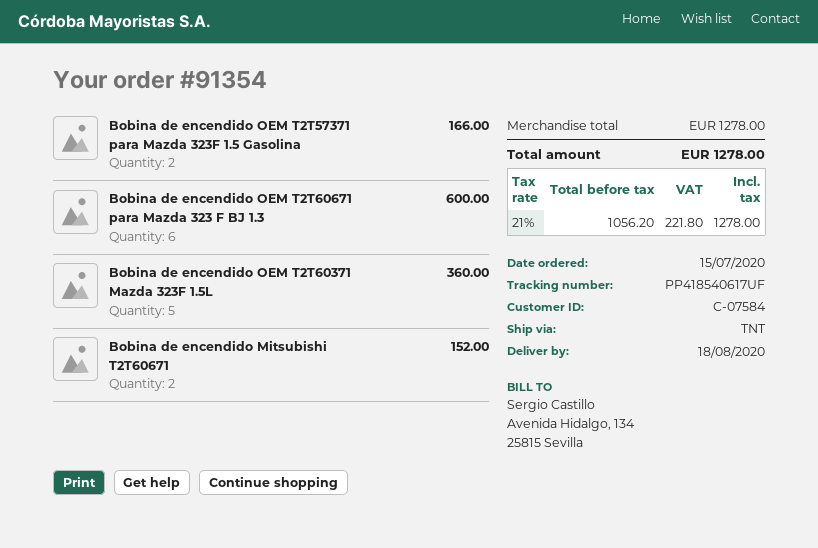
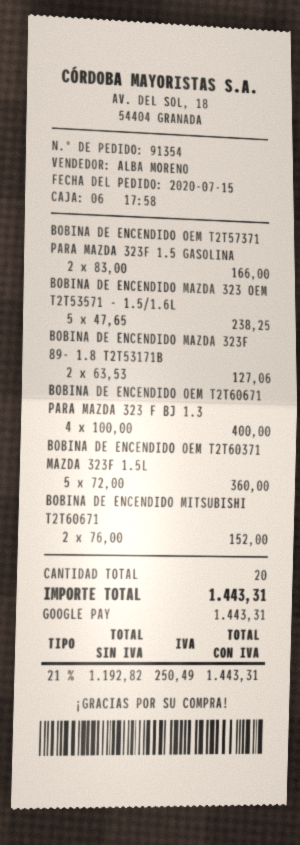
Bobina de encendido OEM T2T60671 para Mazda 323 F BJ 1.3: 6 for 600.00 -> 4 for 400.00
BOBINA DE ENCENDIDO MAZDA 323 OEM T2T53571 - 1.5/1.6L: none -> 5 for 238.25
BOBINA DE ENCENDIDO MAZDA 323F 89- 1.8 T2T53171B: none -> 2 for 127.06
net: 1056.20 -> 1192.82
tax: 21% = 221.80 -> 21% = 250.49
total: 1278.00 -> 1443.31

